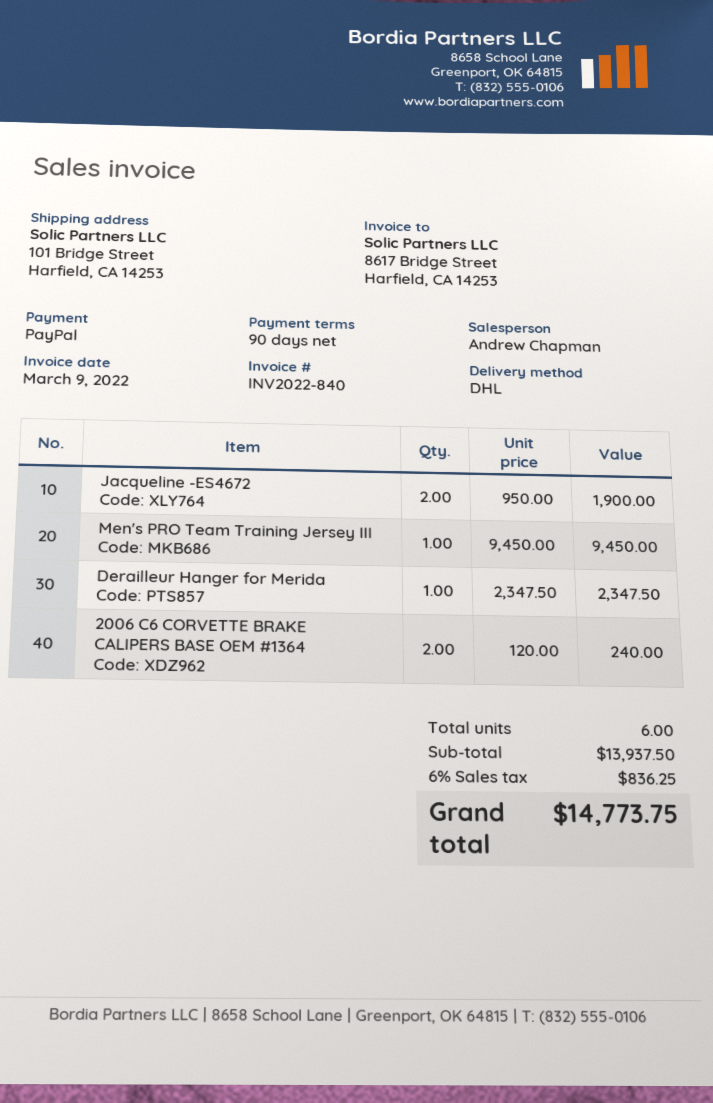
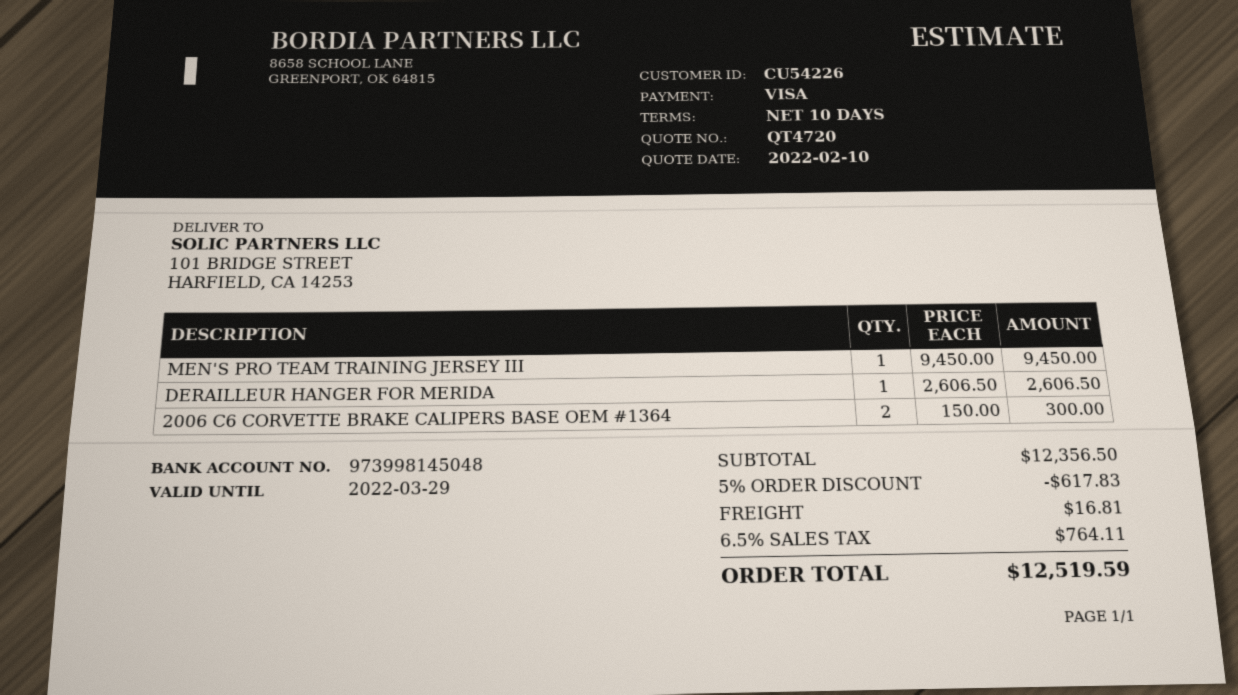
payment terms: 90 days -> 10 days
payment method: PayPal -> Visa
Jacqueline -ES4672: 2 x 950.00 = 1900.00 -> none
Derailleur Hanger for Merida: 1 x 2347.50 = 2347.50 -> 1 x 2606.50 = 2606.50
2006 C6 CORVETTE BRAKE CALIPERS BASE OEM #1364: 2 x 120.00 = 240.00 -> 2 x 150.00 = 300.00
subtotal: 13937.50 -> 12356.50
discount: none -> 5% = 617.83
shipping: none -> 16.81
tax: 6% = 836.25 -> 6.5% = 764.11
total: 14773.75 -> 12519.59

